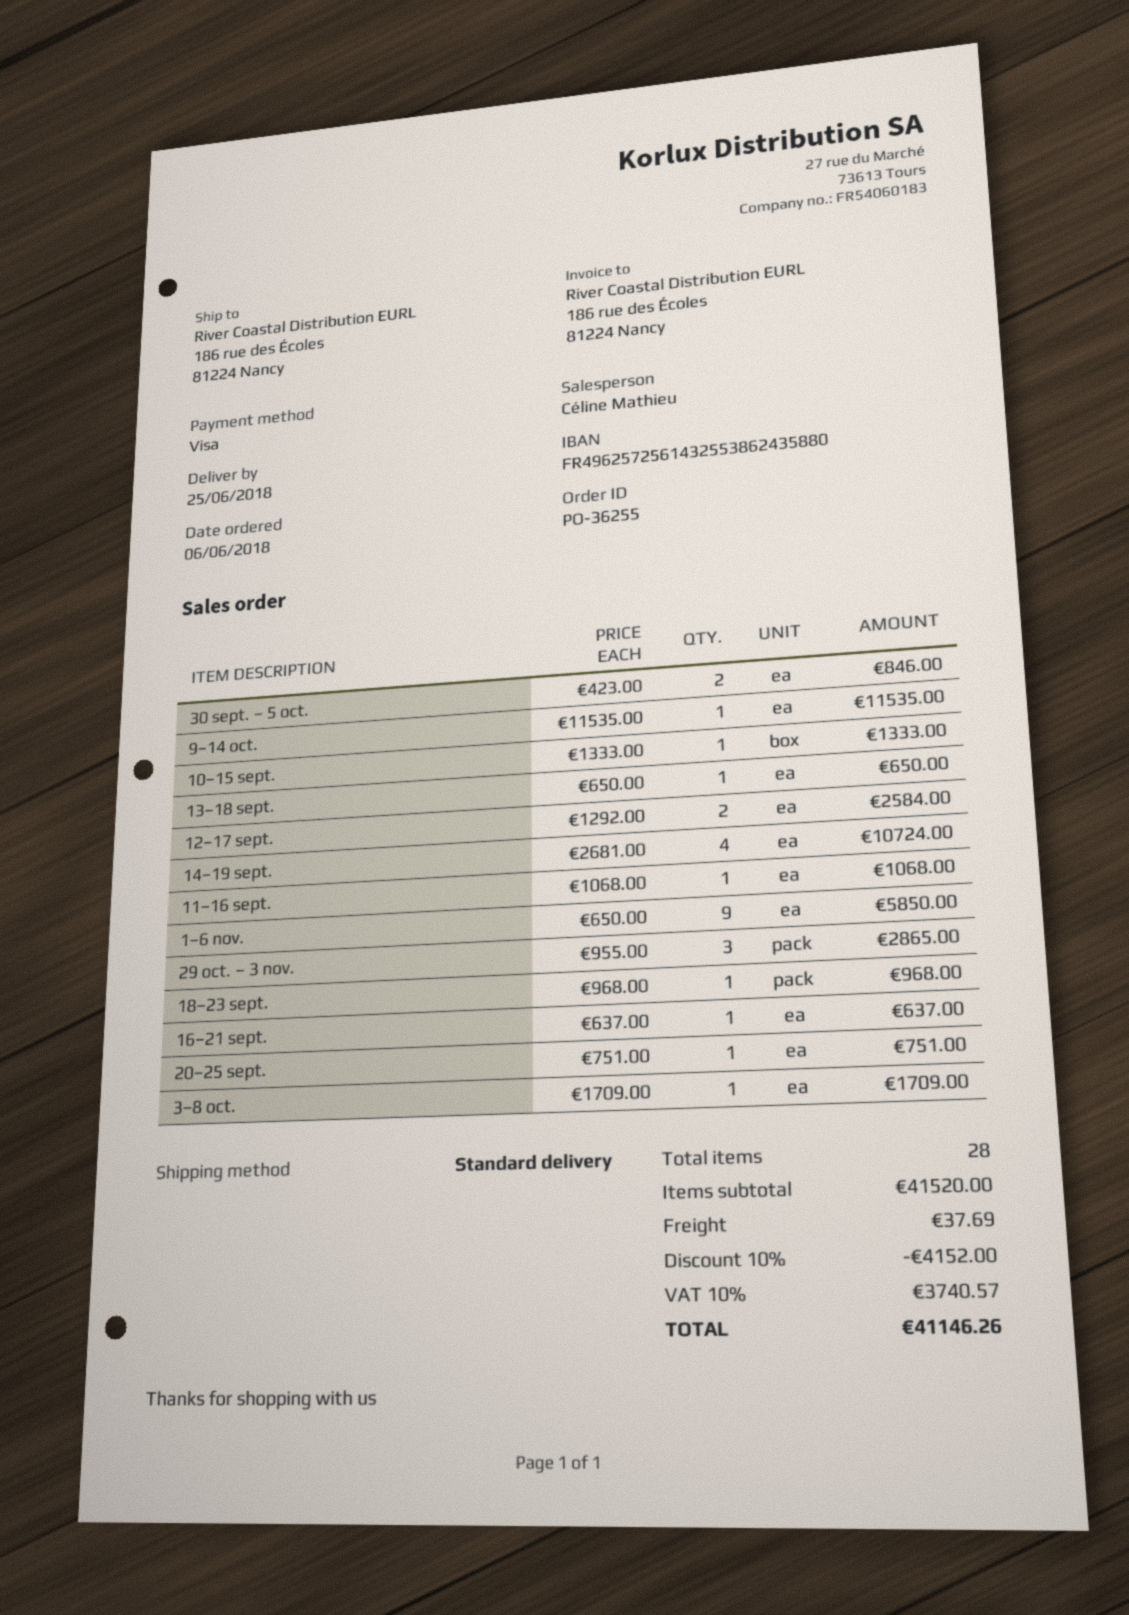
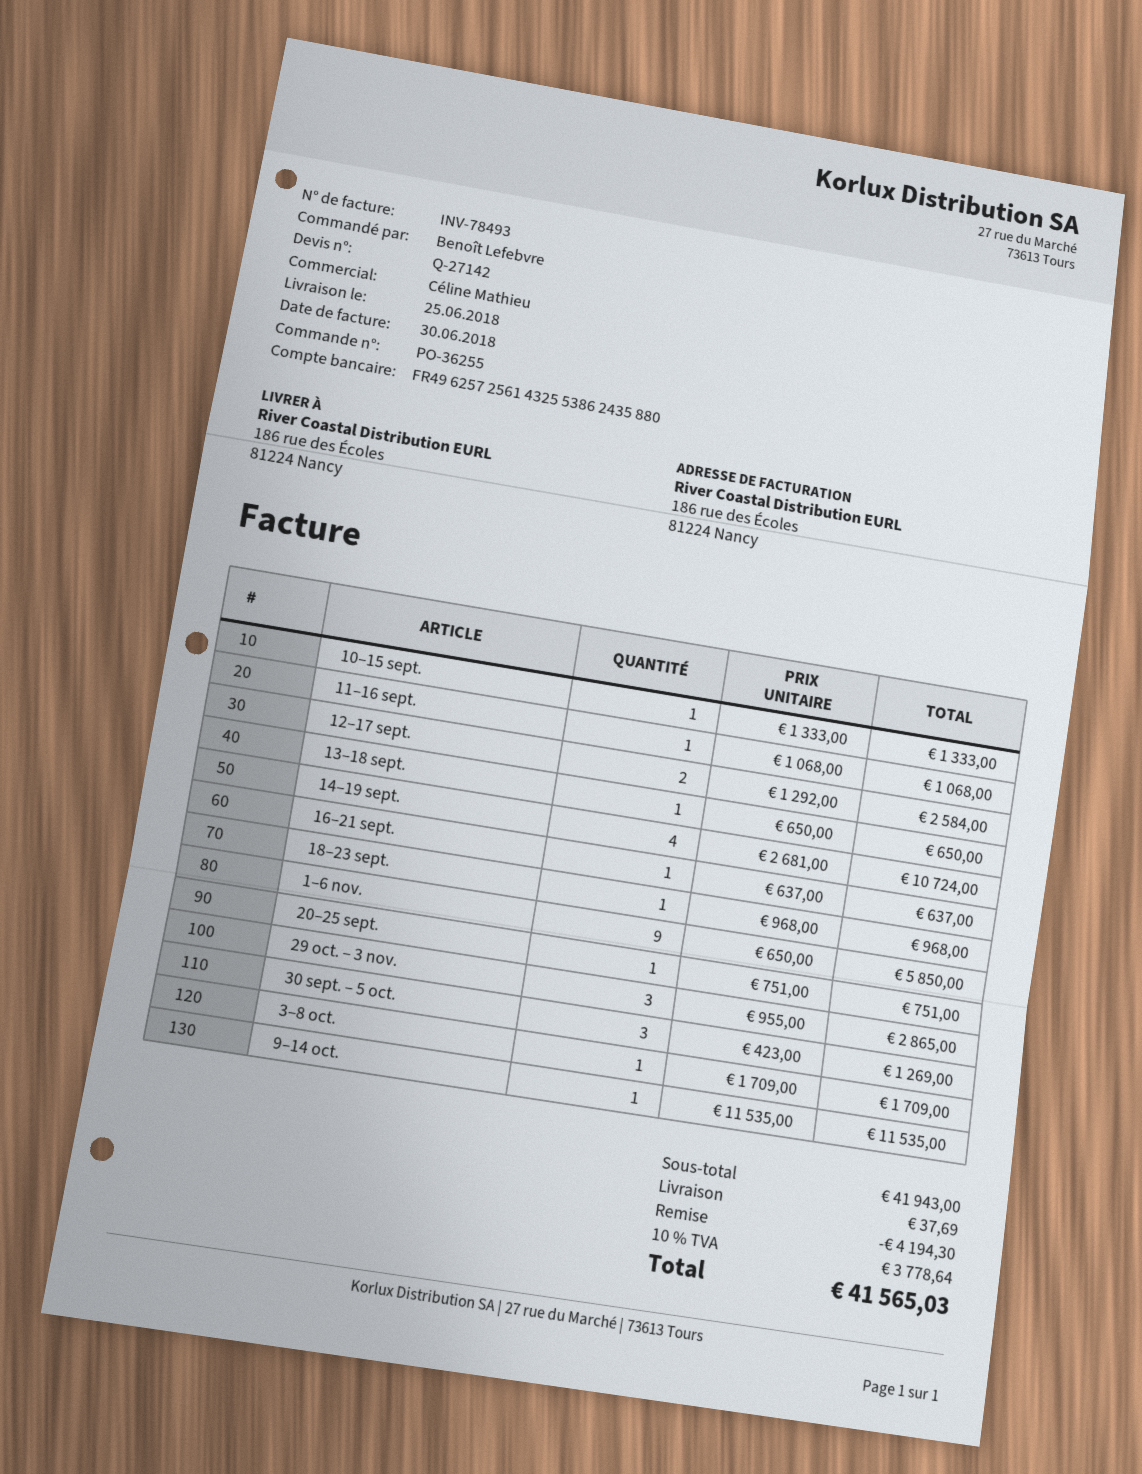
30 sept. – 5 oct.: 2 x 423.00 = 846.00 -> 3 x 423.00 = 1269.00
subtotal: 41520.00 -> 41943.00
discount: 4152.00 -> 4194.30
tax: 10% = 3740.57 -> 10% = 3778.64
total: 41146.26 -> 41565.03

